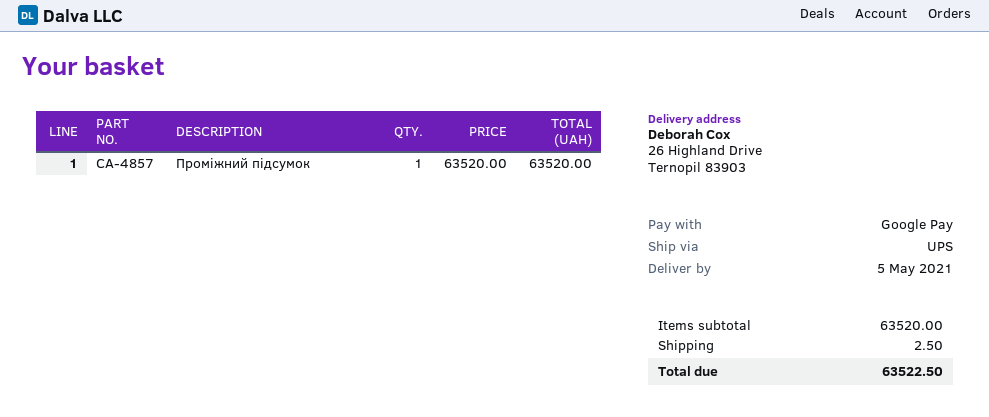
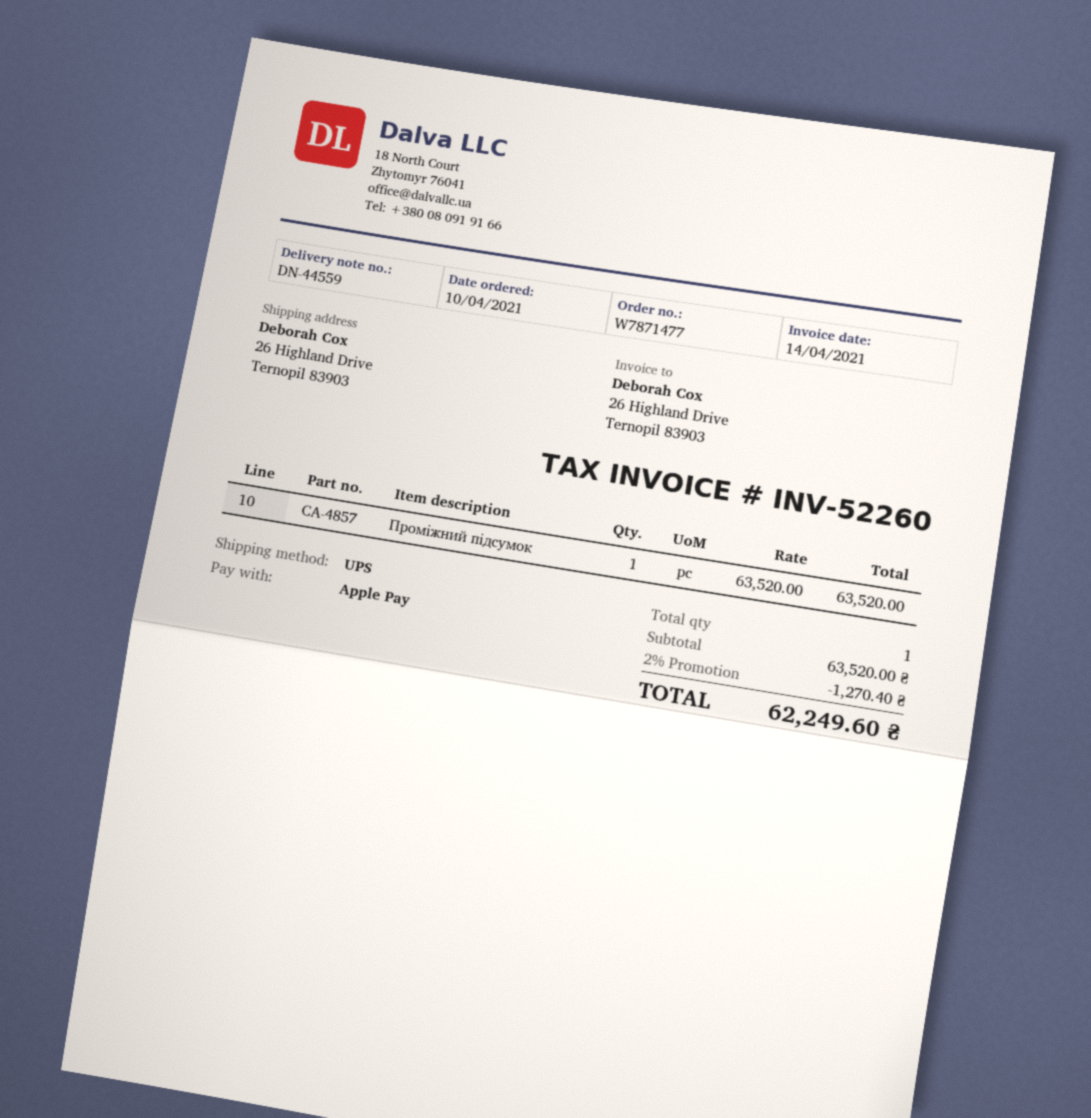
payment method: Google Pay -> Apple Pay
discount: none -> 2% = 1270.40
shipping: 2.50 -> none
total: 63522.50 -> 62249.60

